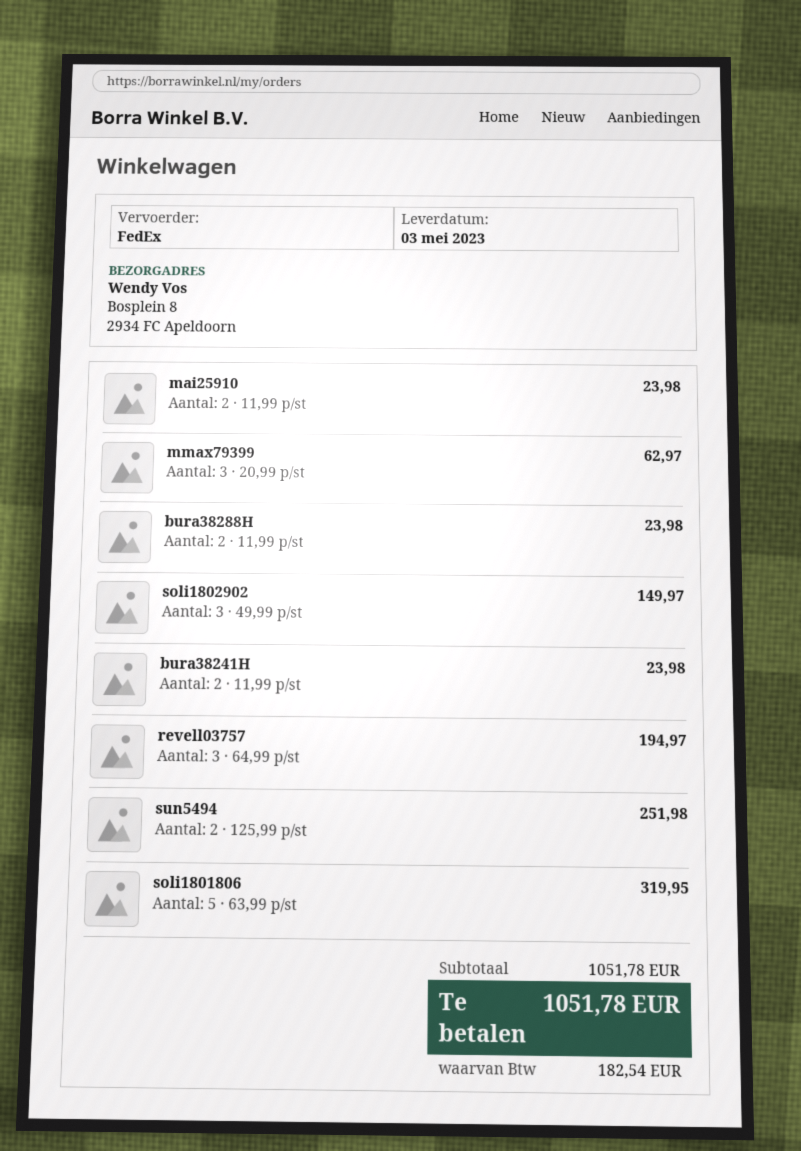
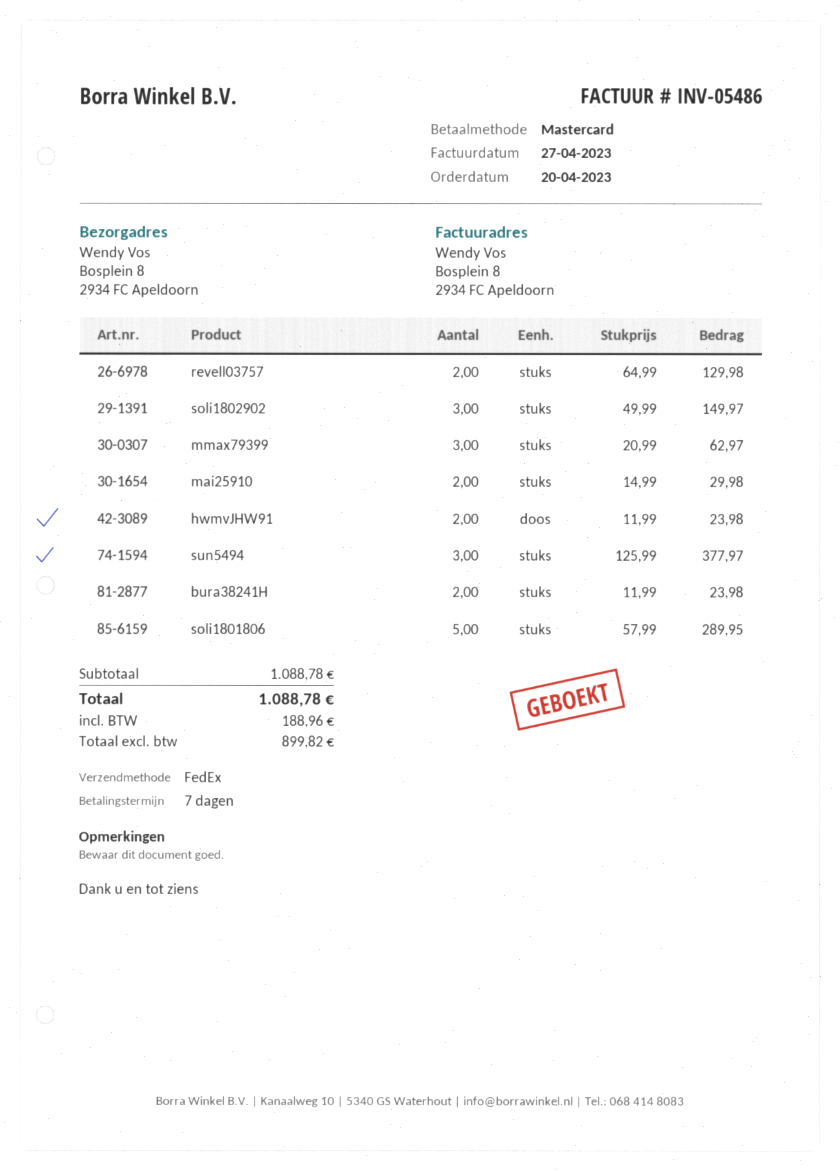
mai25910: 2 x 11.99 = 23.98 -> 2 x 14.99 = 29.98
bura38288H: 2 x 11.99 = 23.98 -> none
revell03757: 3 x 64.99 = 194.97 -> 2 x 64.99 = 129.98
sun5494: 2 x 125.99 = 251.98 -> 3 x 125.99 = 377.97
soli1801806: 5 x 63.99 = 319.95 -> 5 x 57.99 = 289.95
hwmvJHW91: none -> 2 x 11.99 = 23.98
subtotal: 1051.78 -> 1088.78
tax: 182.54 -> 188.96
total: 1051.78 -> 1088.78

